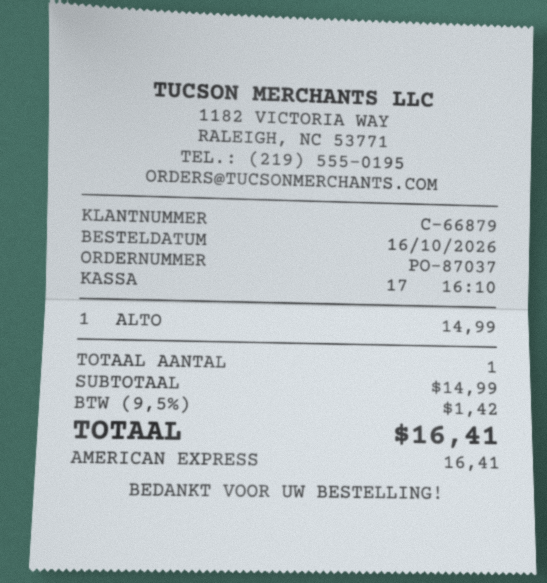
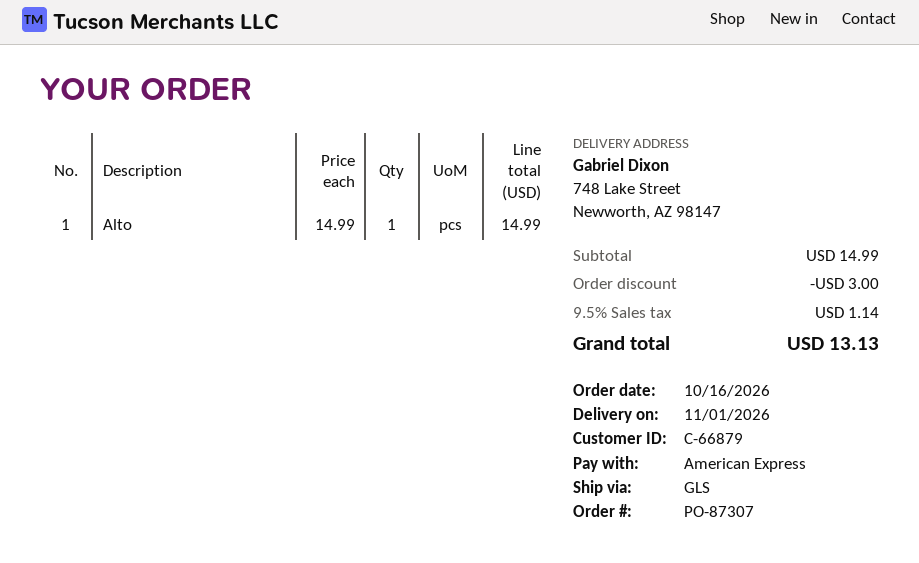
order number: PO-87037 -> PO-87307
discount: none -> 3.00
tax: 9.5% = 1.42 -> 9.5% = 1.14
total: 16.41 -> 13.13

